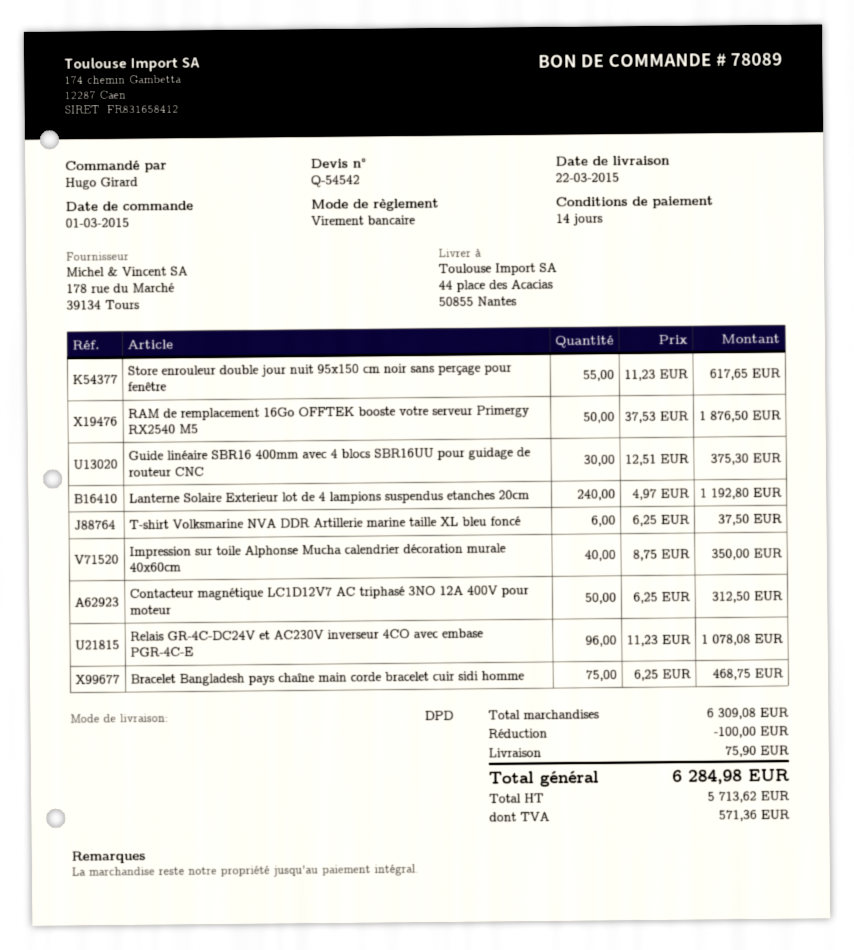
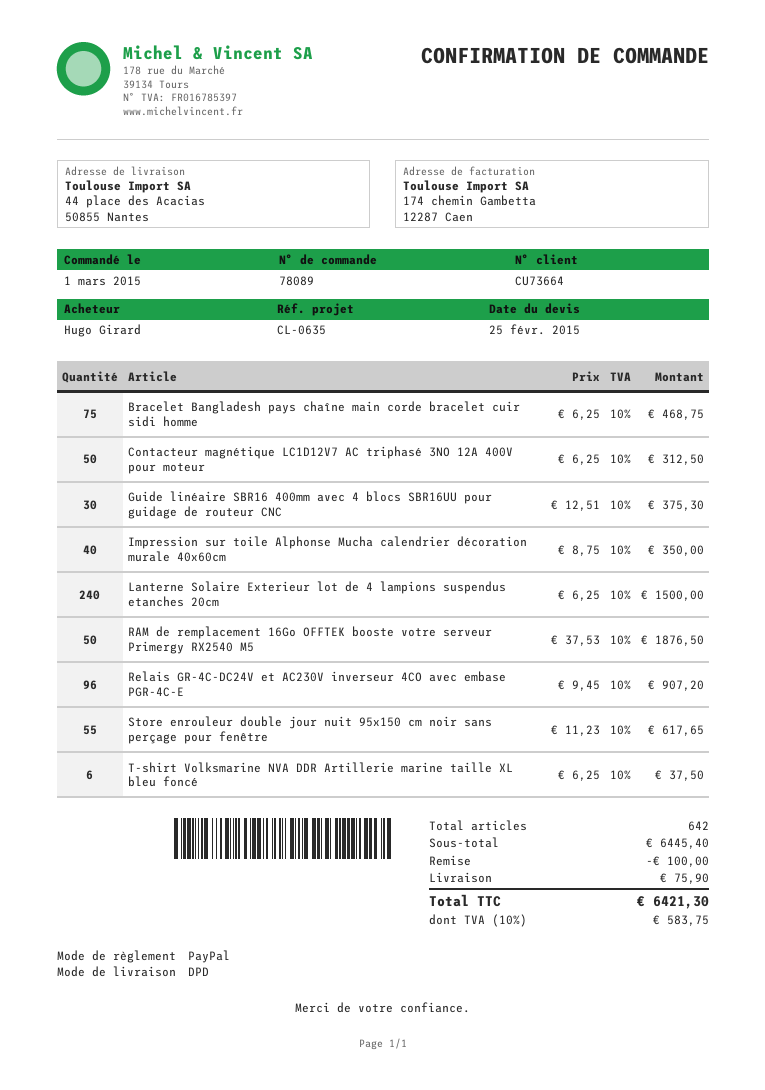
payment method: bank transfer -> PayPal
Lanterne Solaire Exterieur lot de 4 lampions suspendus etanches 20cm: 240 x 4.97 = 1192.80 -> 240 x 6.25 = 1500.00
Relais GR-4C-DC24V et AC230V inverseur 4CO avec embase PGR-4C-E: 96 x 11.23 = 1078.08 -> 96 x 9.45 = 907.20
subtotal: 6309.08 -> 6445.40
tax: 571.36 -> 583.75
total: 6284.98 -> 6421.30

